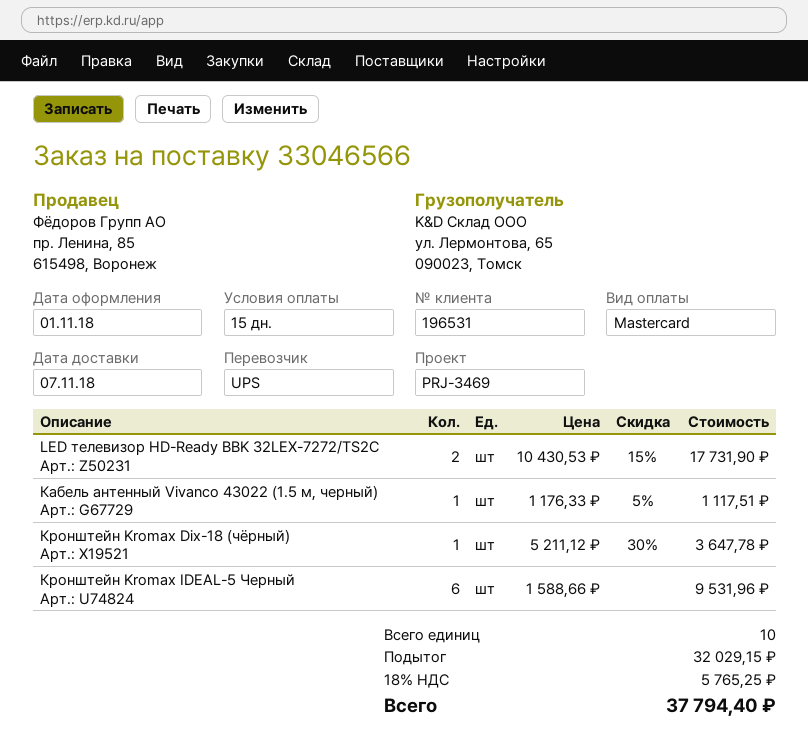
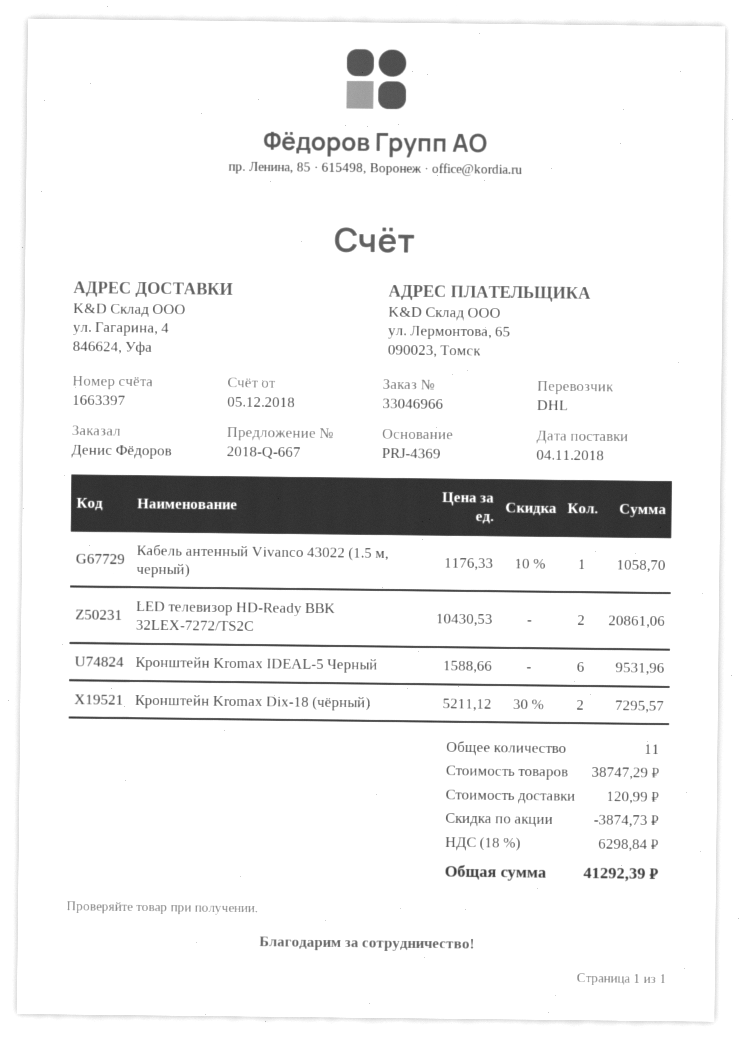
order number: 33046566 -> 33046966
delivery date: 2018-11-07 -> 2018-11-04
reference: PRJ-3469 -> PRJ-4369
shipping method: UPS -> DHL
ship to: ул. Лермонтова, 65, 090023, Томск -> ул. Гагарина, 4, 846624, Уфа
LED телевизор HD-Ready BBK 32LEX-7272/TS2C: 2 x 10430.53 - 15% = 17731.90 -> 2 x 10430.53 = 20861.06
Кабель антенный Vivanco 43022 (1.5 м, черный): 1 x 1176.33 - 5% = 1117.51 -> 1 x 1176.33 - 10% = 1058.70
Кронштейн Kromax Dix-18 (чёрный): 1 x 5211.12 - 30% = 3647.78 -> 2 x 5211.12 - 30% = 7295.57
total quantity: 10 -> 11
subtotal: 32029.15 -> 38747.29
discount: none -> 3874.73
shipping: none -> 120.99
tax: 18% = 5765.25 -> 18% = 6298.84
total: 37794.40 -> 41292.39

